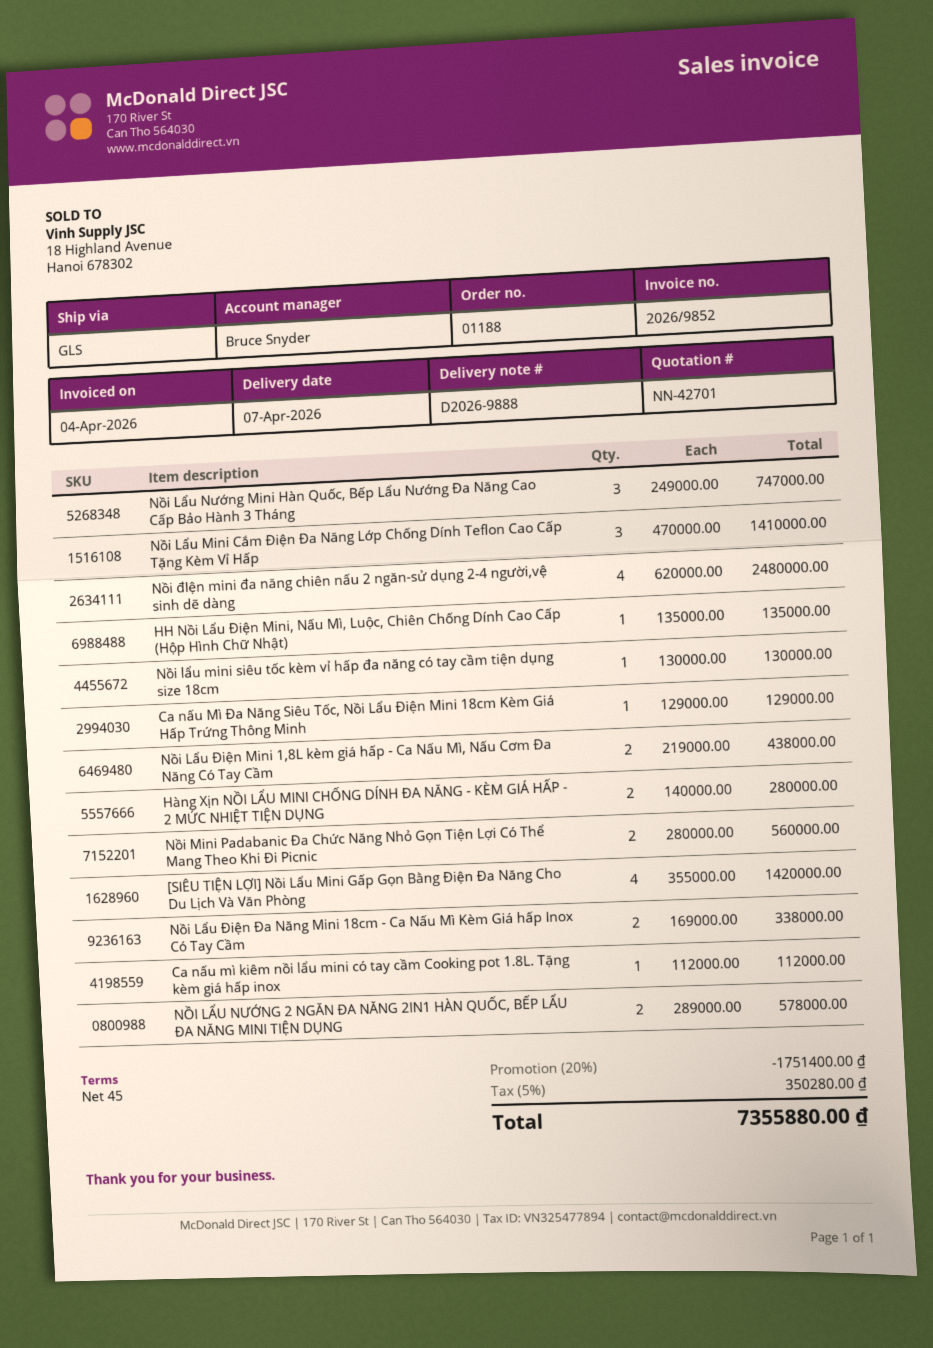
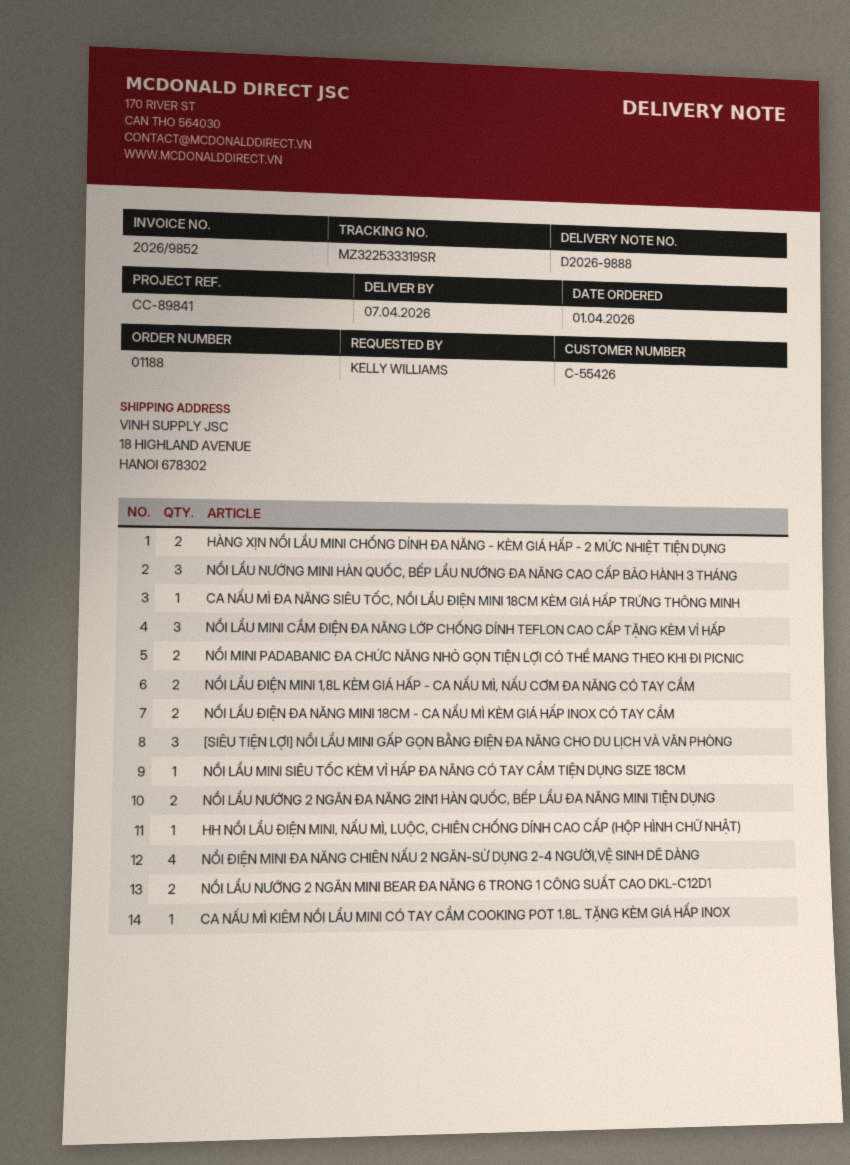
[SIÊU TIỆN LỢI] Nồi Lẩu Mini Gấp Gọn Bằng Điện Đa Năng Cho Du Lịch Và Văn Phòng: 4 -> 3
NỒI LẨU NƯỚNG 2 NGĂN MINI BEAR ĐA NĂNG 6 TRONG 1 CÔNG SUẤT CAO DKL-C12D1: none -> 2

